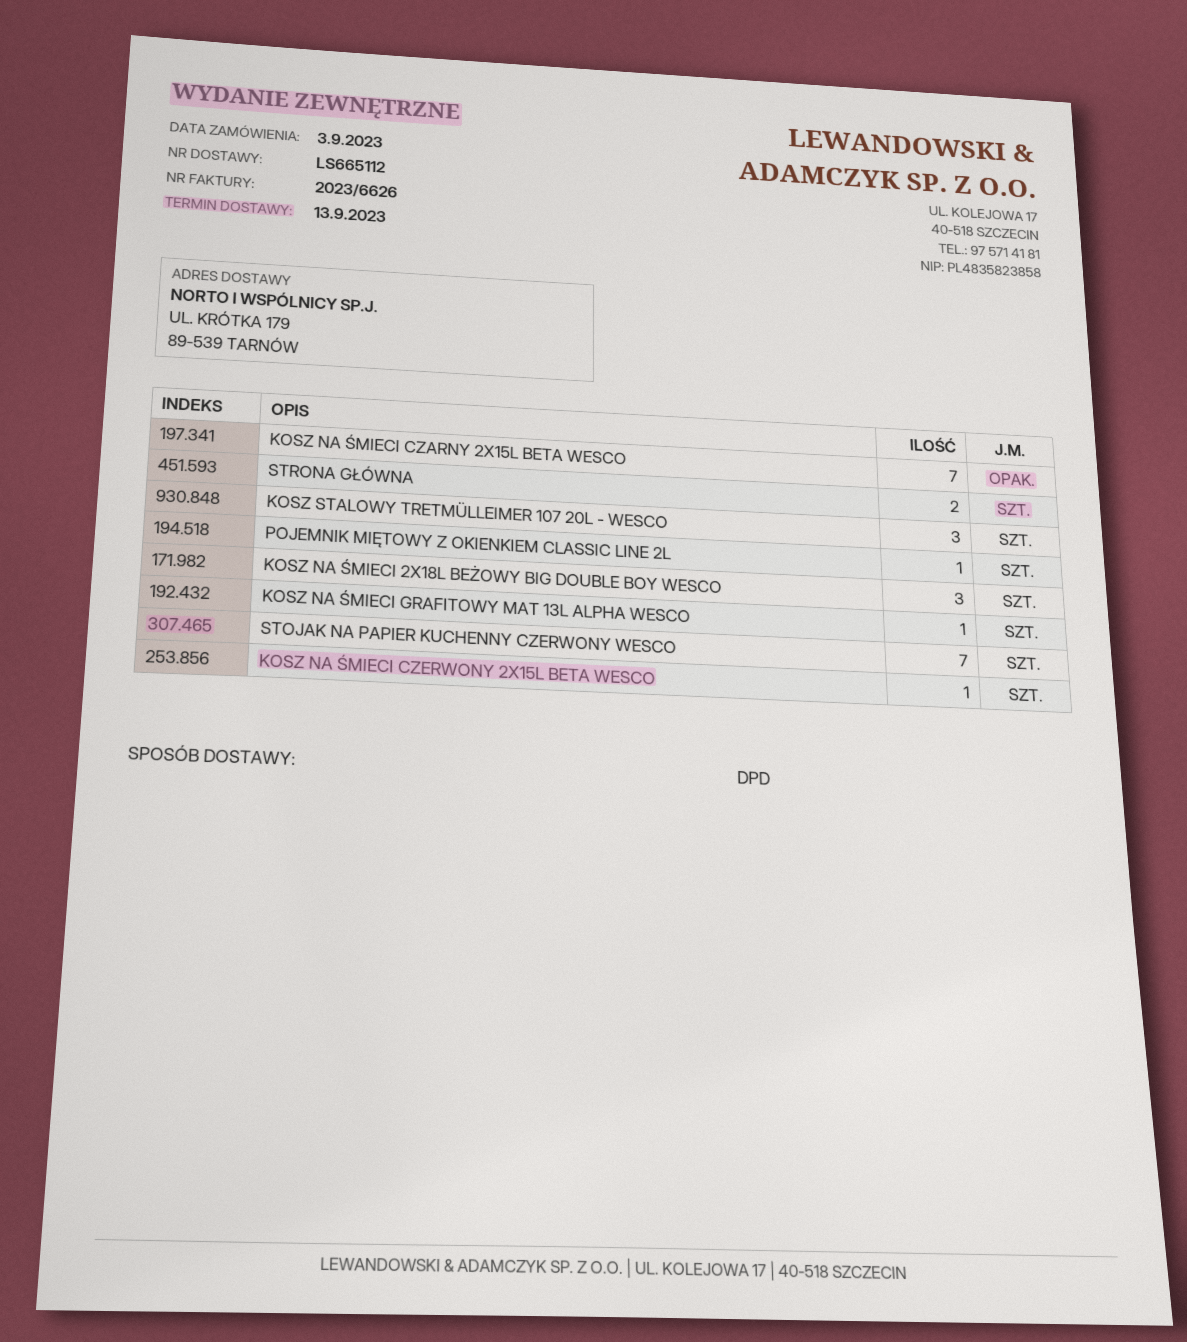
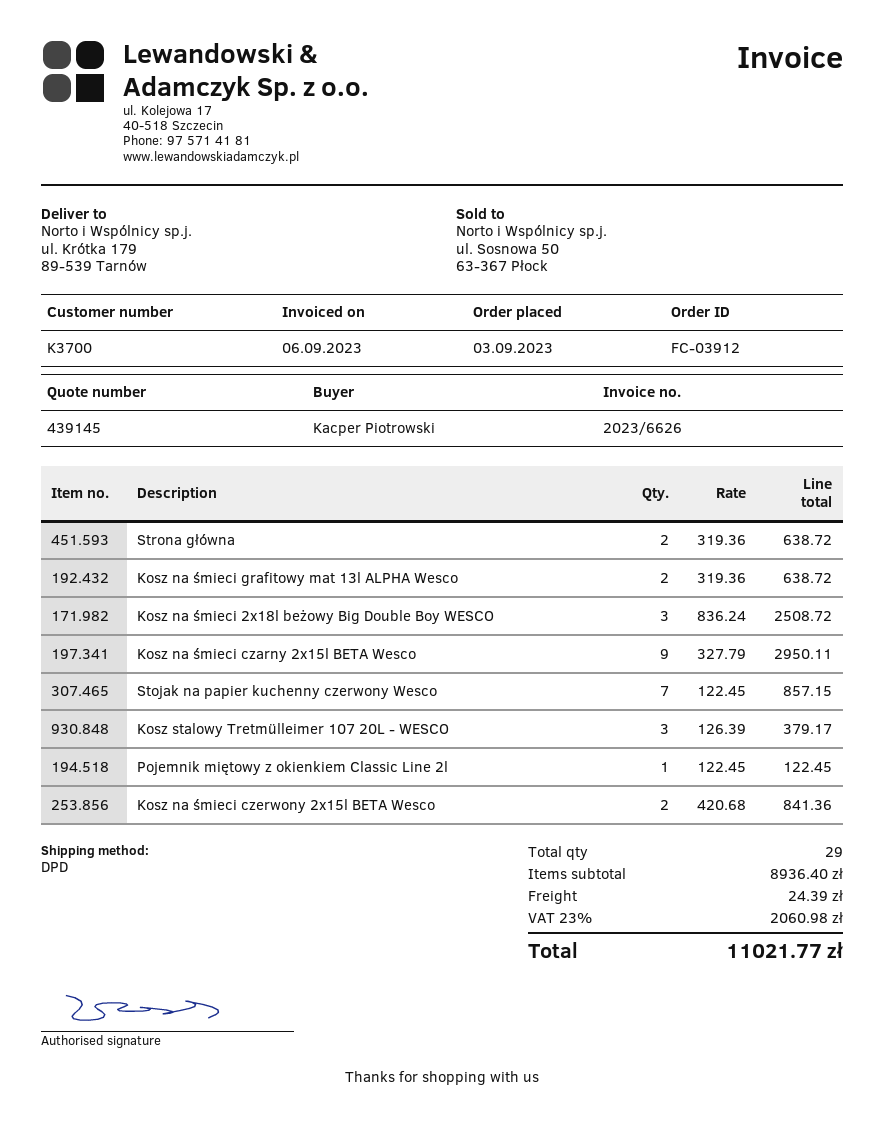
KOSZ NA ŚMIECI CZARNY 2X15L BETA WESCO: 7 -> 9
KOSZ NA ŚMIECI GRAFITOWY MAT 13L ALPHA WESCO: 1 -> 2
KOSZ NA ŚMIECI CZERWONY 2X15L BETA WESCO: 1 -> 2

